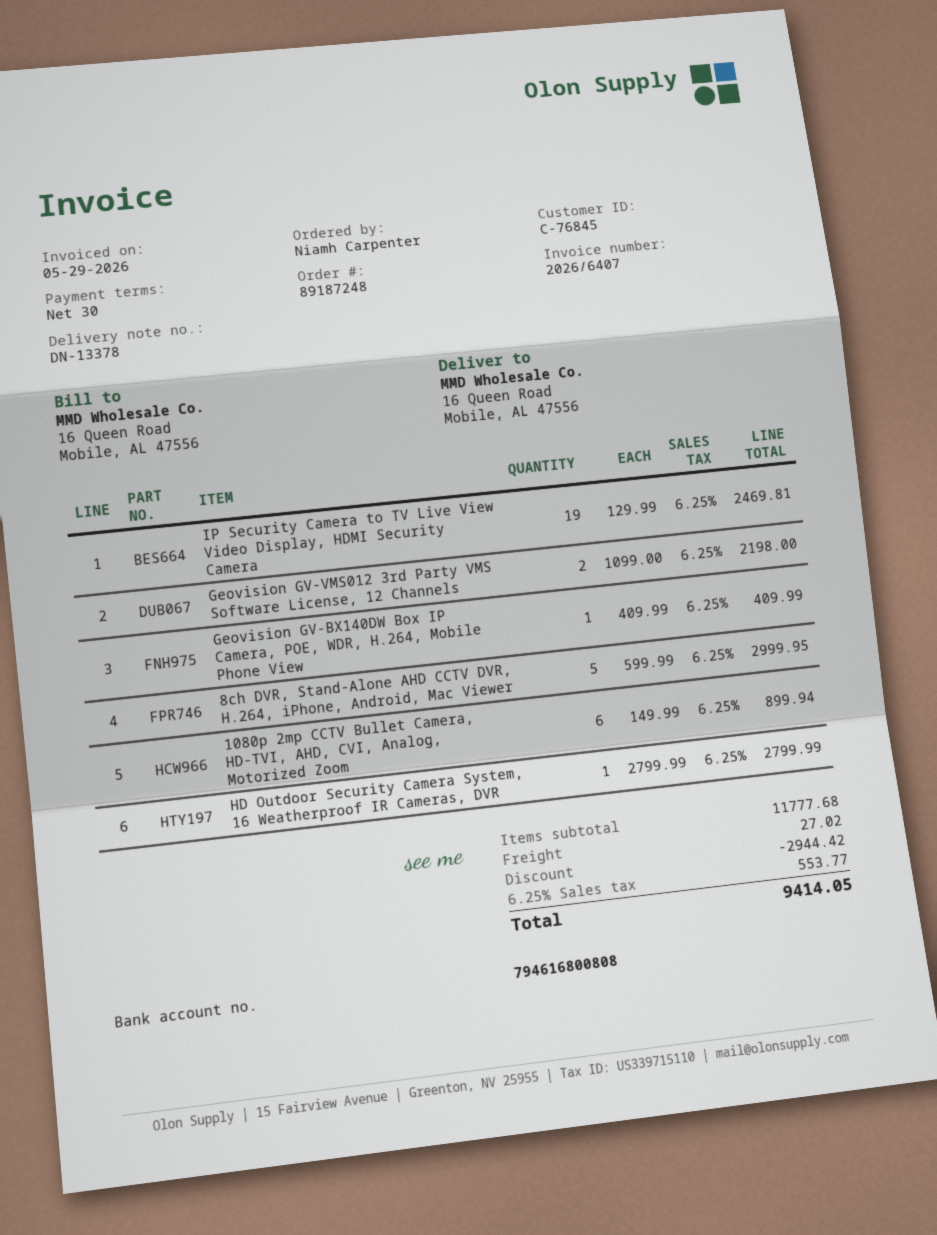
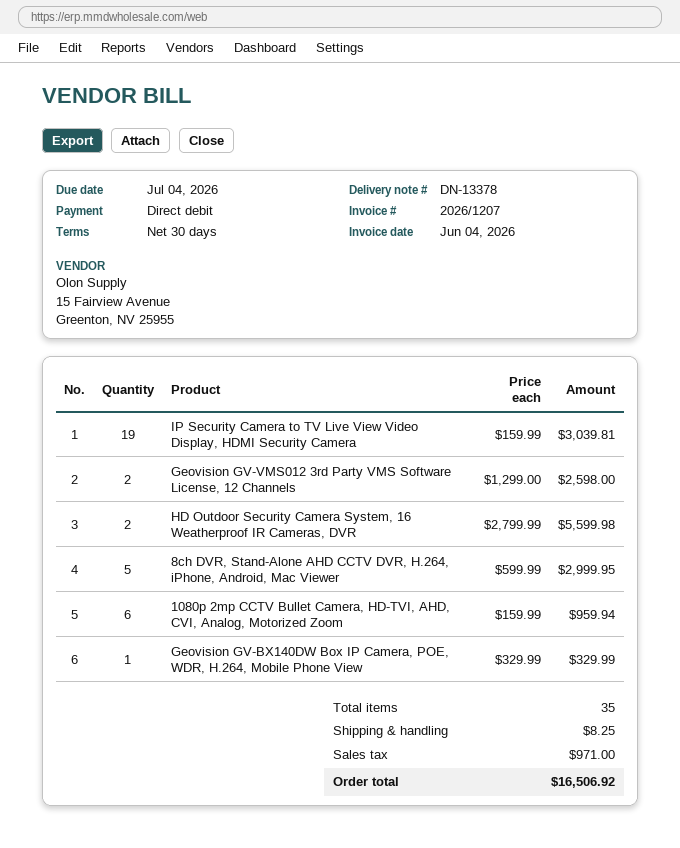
invoice number: 2026/6407 -> 2026/1207
invoice date: 2026-05-29 -> 2026-06-04
IP Security Camera to TV Live View Video Display, HDMI Security Camera: 19 x 129.99 = 2469.81 -> 19 x 159.99 = 3039.81
Geovision GV-VMS012 3rd Party VMS Software License, 12 Channels: 2 x 1099.00 = 2198.00 -> 2 x 1299.00 = 2598.00
Geovision GV-BX140DW Box IP Camera, POE, WDR, H.264, Mobile Phone View: 1 x 409.99 = 409.99 -> 1 x 329.99 = 329.99
1080p 2mp CCTV Bullet Camera, HD-TVI, AHD, CVI, Analog, Motorized Zoom: 6 x 149.99 = 899.94 -> 6 x 159.99 = 959.94
HD Outdoor Security Camera System, 16 Weatherproof IR Cameras, DVR: 1 x 2799.99 = 2799.99 -> 2 x 2799.99 = 5599.98
discount: 2944.42 -> none
shipping: 27.02 -> 8.25
tax: 553.77 -> 971.00
total: 9414.05 -> 16506.92

